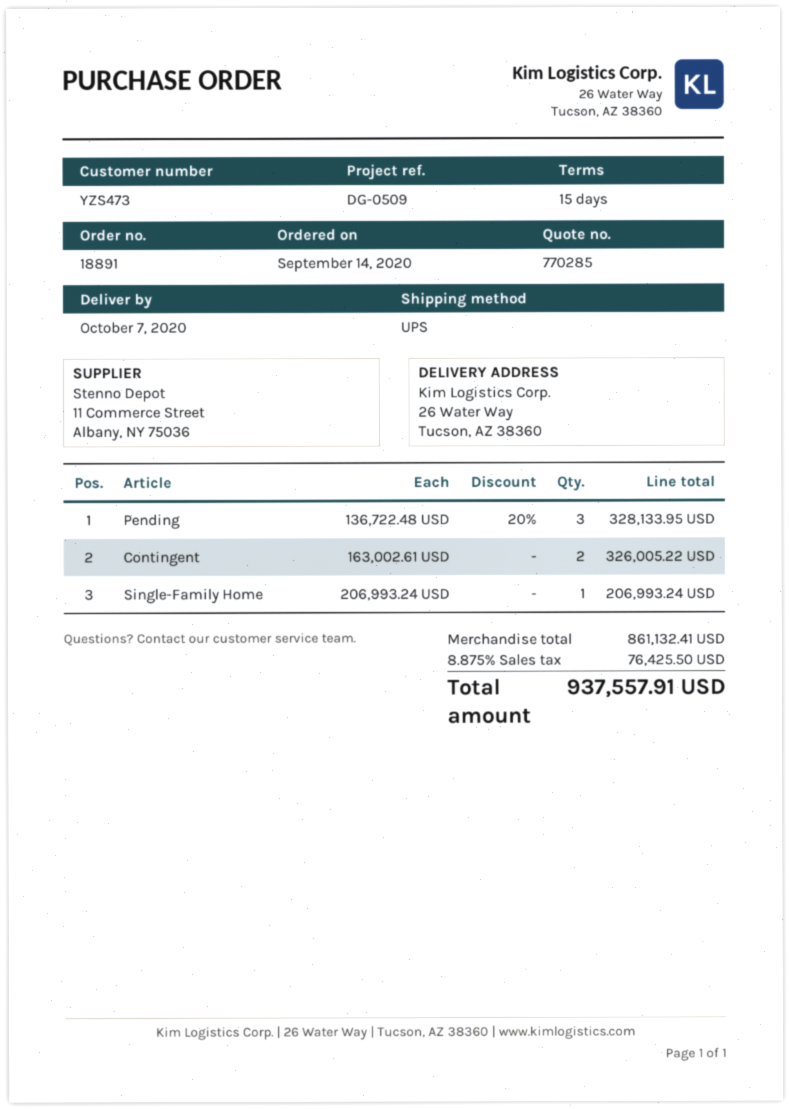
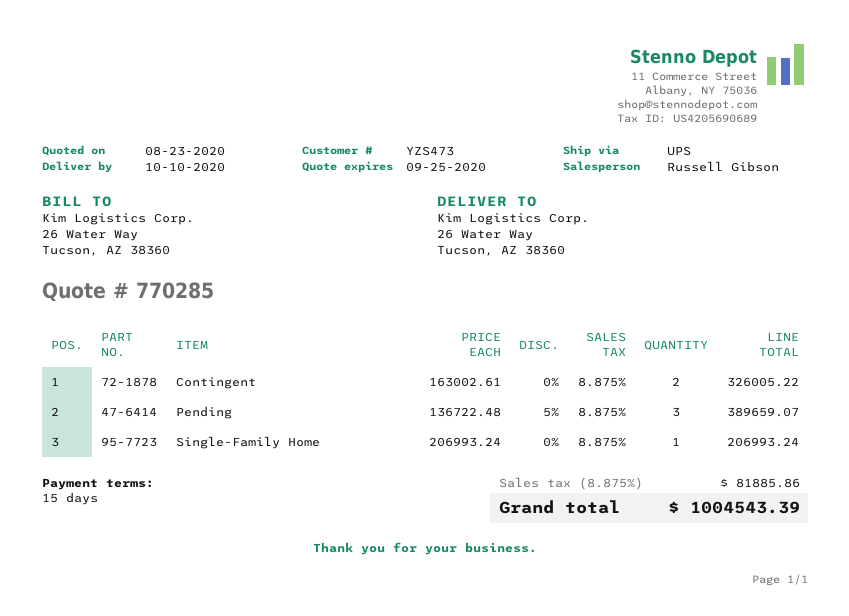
delivery date: 2020-10-07 -> 2020-10-10
Pending: 3 x 136722.48 - 20% = 328133.95 -> 3 x 136722.48 - 5% = 389659.07
tax: 8.875% = 76425.50 -> 8.875% = 81885.86
total: 937557.91 -> 1004543.39

